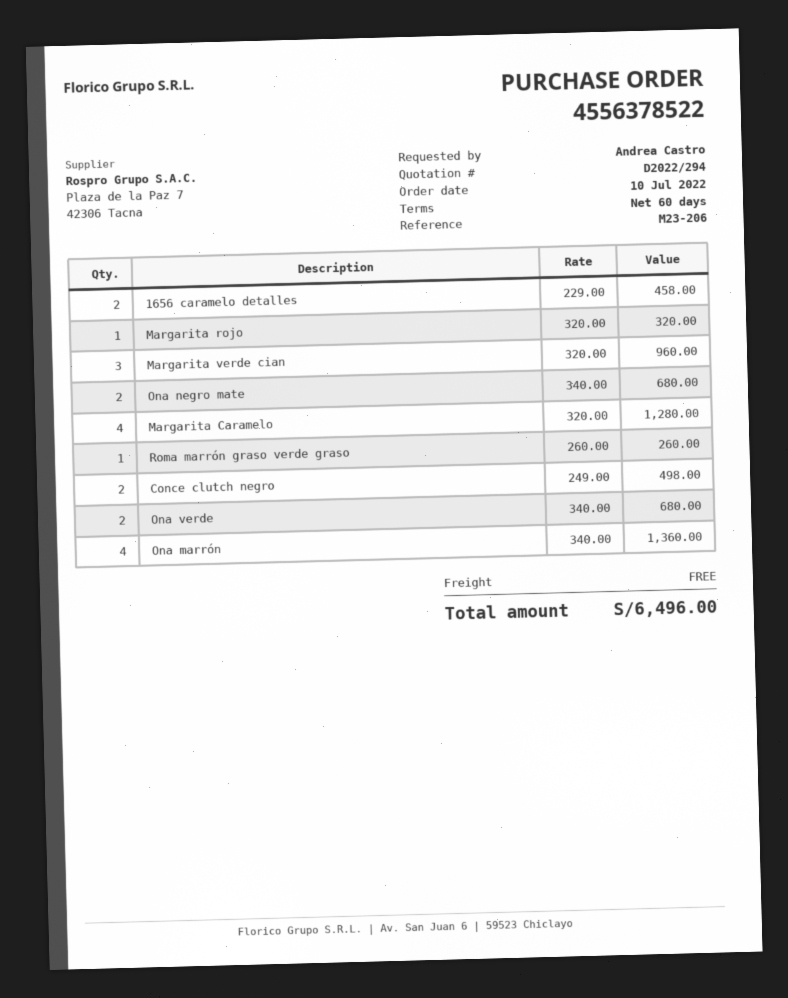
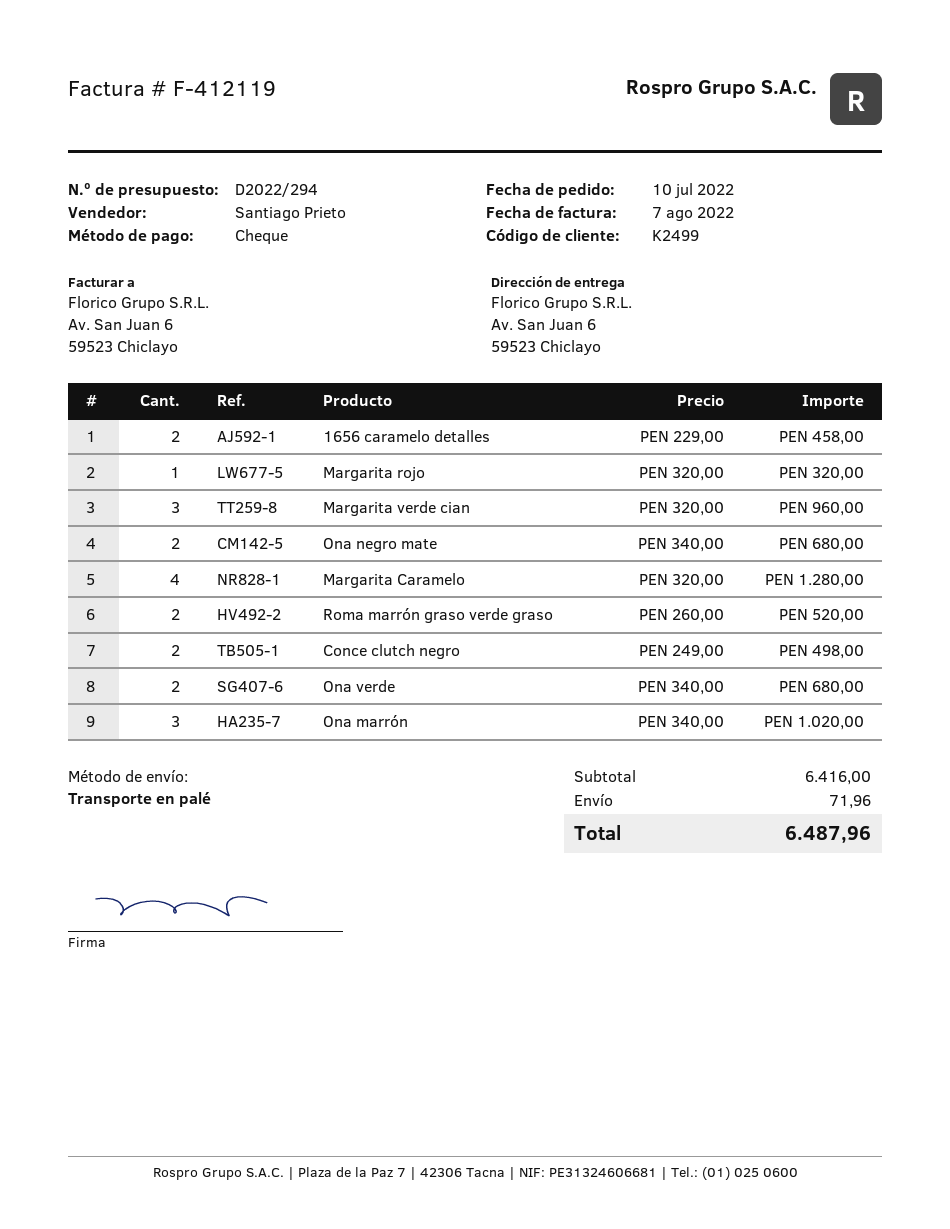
Roma marrón graso verde graso: 1 x 260.00 = 260.00 -> 2 x 260.00 = 520.00
Ona marrón: 4 x 340.00 = 1360.00 -> 3 x 340.00 = 1020.00
shipping: 0.00 -> 71.96
total: 6496.00 -> 6487.96

